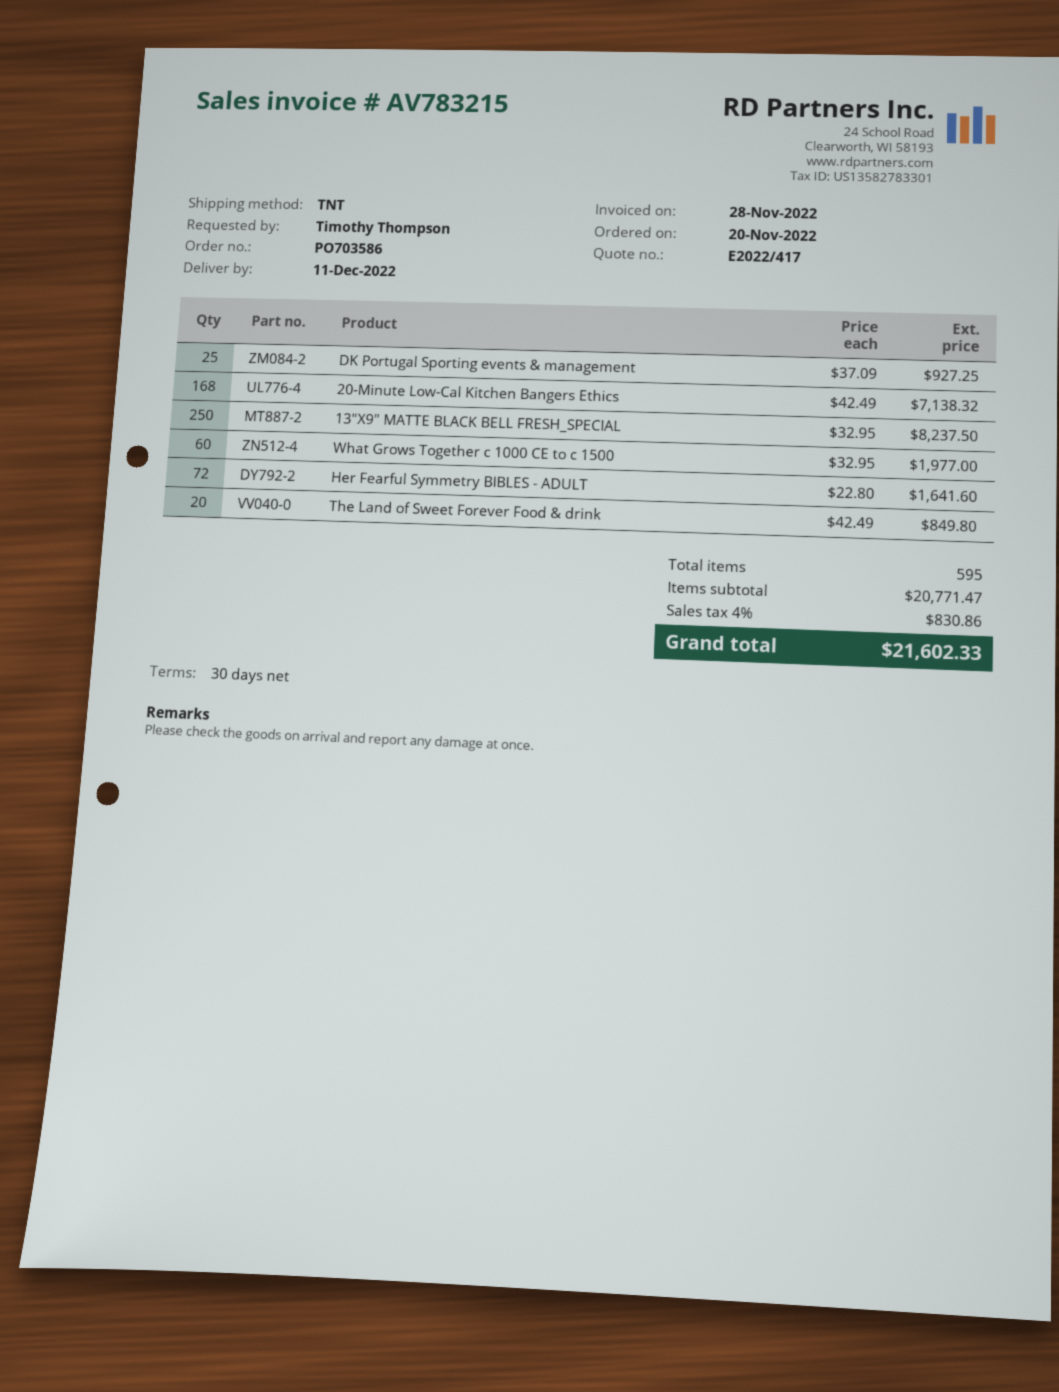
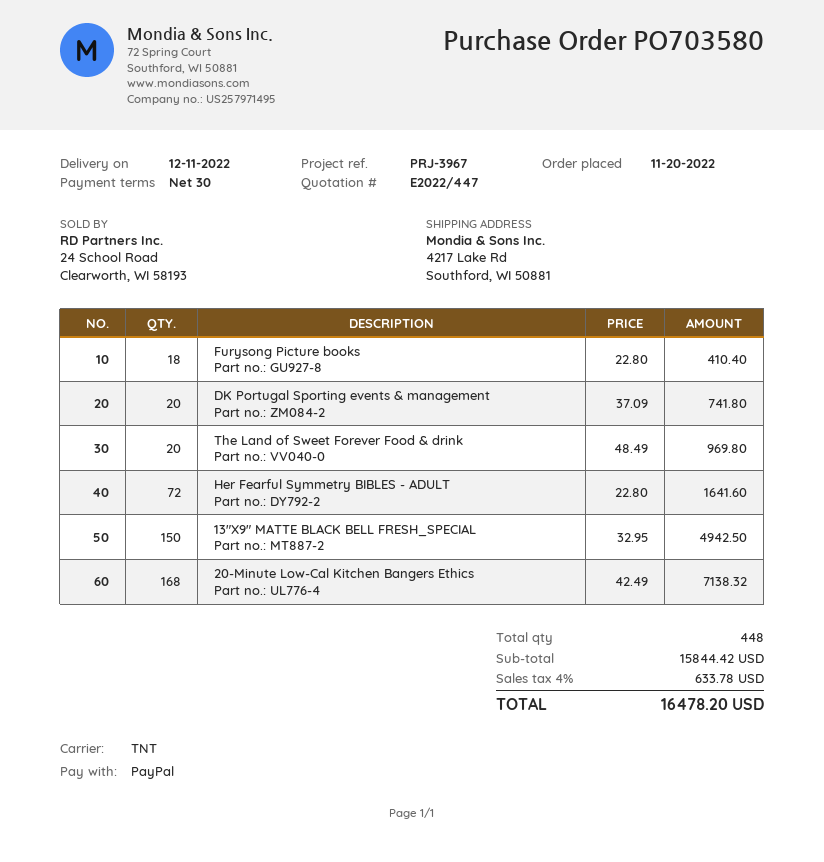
quote number: E2022/417 -> E2022/447
order number: PO703586 -> PO703580
DK Portugal Sporting events & management: 25 x 37.09 = 927.25 -> 20 x 37.09 = 741.80
13"X9" MATTE BLACK BELL FRESH_SPECIAL: 250 x 32.95 = 8237.50 -> 150 x 32.95 = 4942.50
What Grows Together c 1000 CE to c 1500: 60 x 32.95 = 1977.00 -> none
The Land of Sweet Forever Food & drink: 20 x 42.49 = 849.80 -> 20 x 48.49 = 969.80
Furysong Picture books: none -> 18 x 22.80 = 410.40
total quantity: 595 -> 448
subtotal: 20771.47 -> 15844.42
tax: 4% = 830.86 -> 4% = 633.78
total: 21602.33 -> 16478.20

